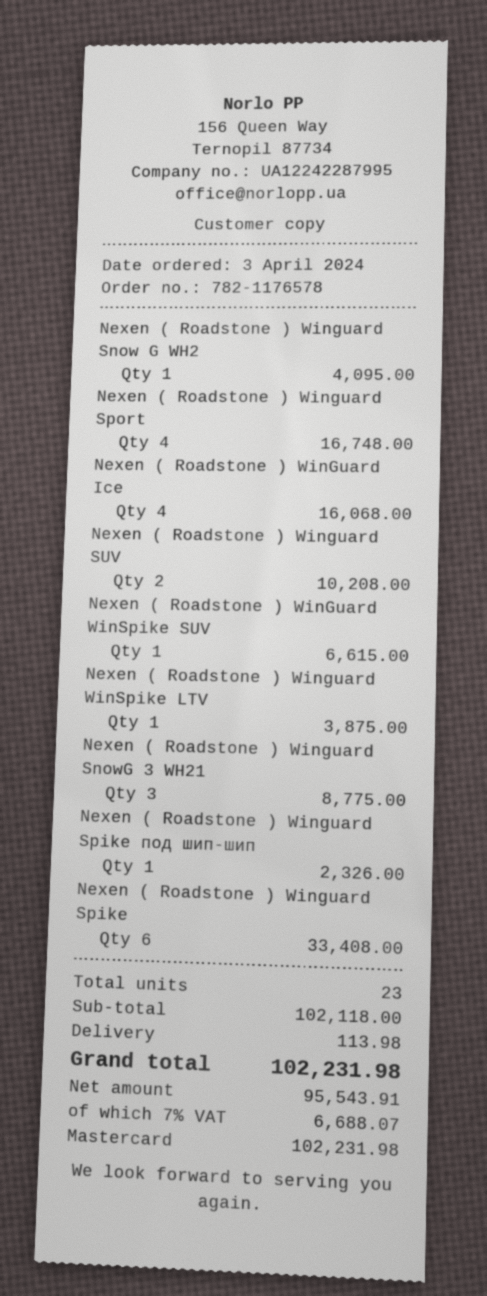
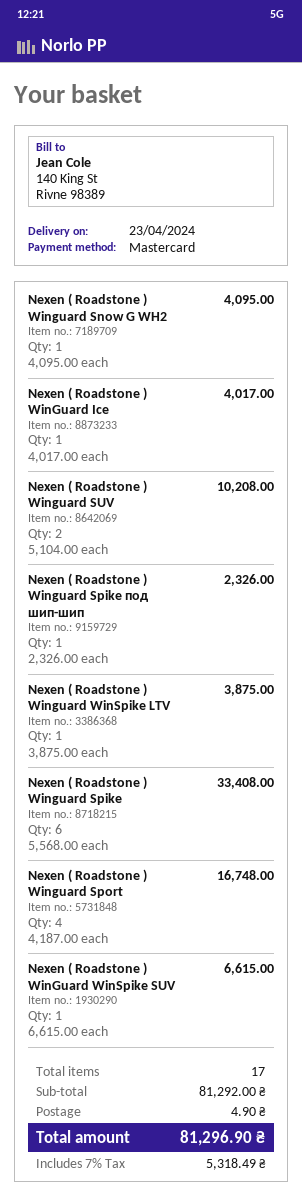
Nexen ( Roadstone ) WinGuard Ice: 4 for 16068.00 -> 1 for 4017.00
Nexen ( Roadstone ) Winguard SnowG 3 WH21: 3 for 8775.00 -> none
total quantity: 23 -> 17
subtotal: 102118.00 -> 81292.00
shipping: 113.98 -> 4.90
tax: 7% = 6688.07 -> 7% = 5318.49
total: 102231.98 -> 81296.90

